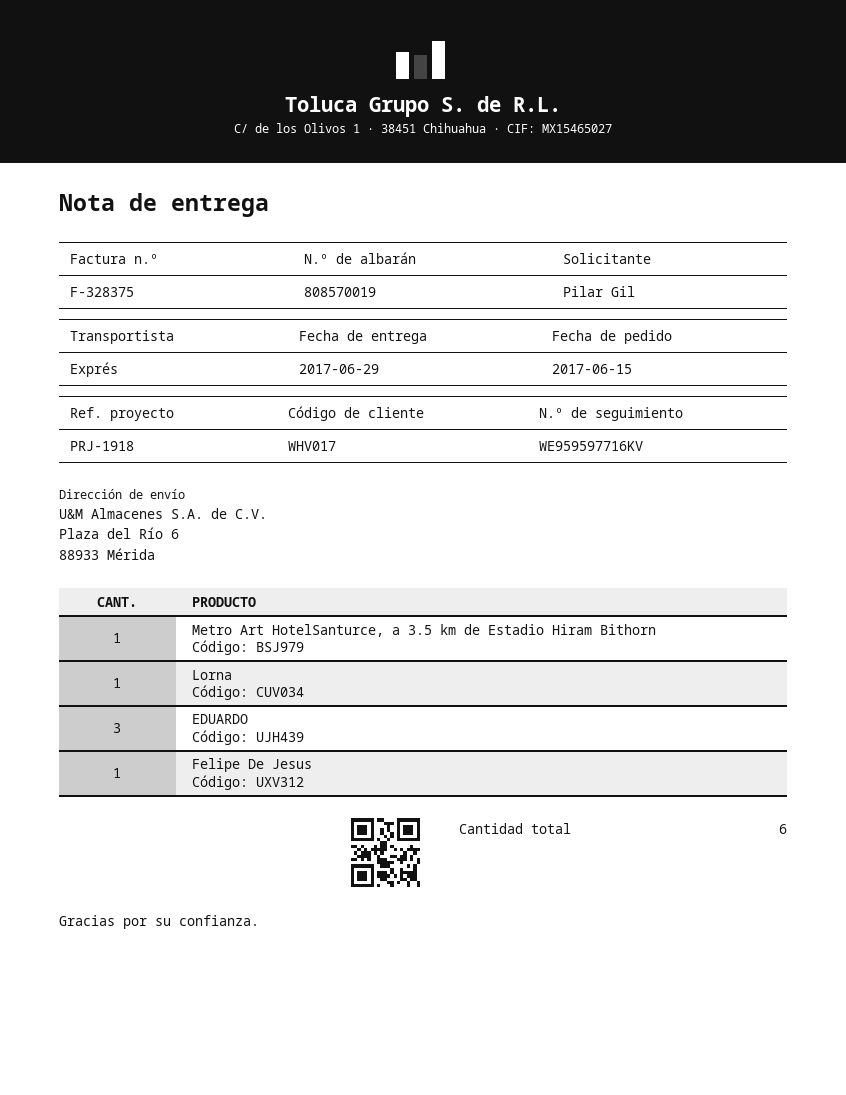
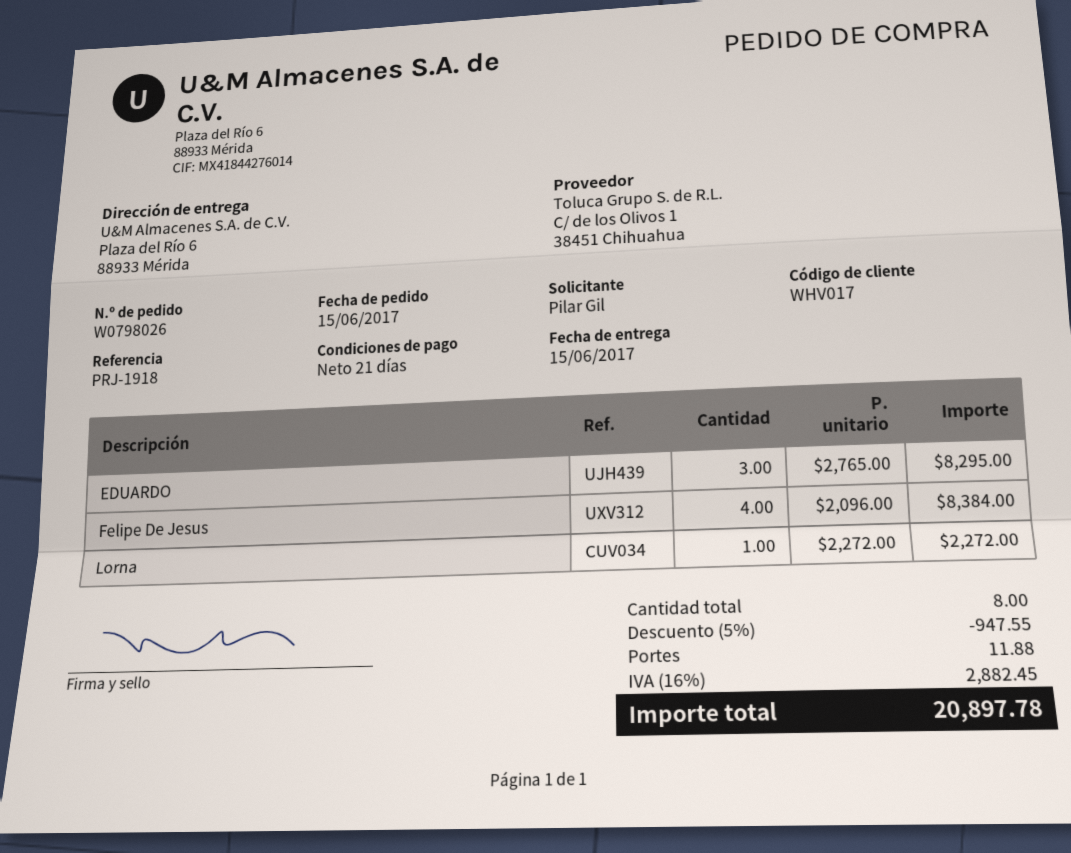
delivery date: 2017-06-29 -> 2017-06-15
Metro Art HotelSanturce, a 3.5 km de Estadio Hiram Bithorn: 1 -> none
Felipe De Jesus: 1 -> 4
total quantity: 6 -> 8

